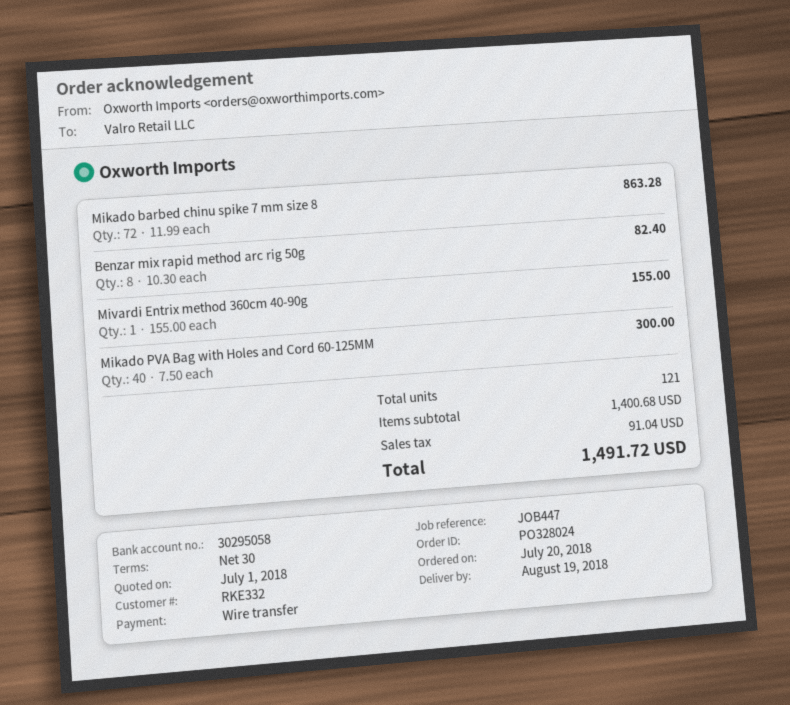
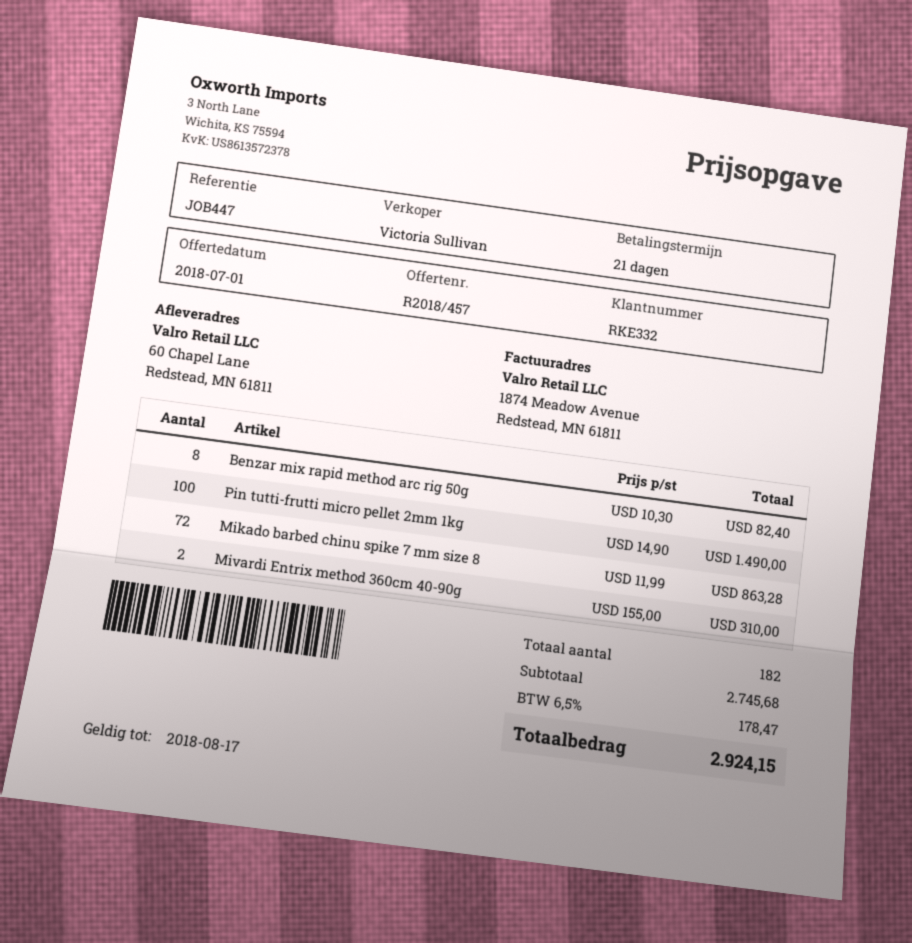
payment terms: 30 days -> 21 days
Mivardi Entrix method 360cm 40-90g: 1 x 155.00 = 155.00 -> 2 x 155.00 = 310.00
Mikado PVA Bag with Holes and Cord 60-125MM: 40 x 7.50 = 300.00 -> none
Pin tutti-frutti micro pellet 2mm 1kg: none -> 100 x 14.90 = 1490.00
total quantity: 121 -> 182
subtotal: 1400.68 -> 2745.68
tax: 91.04 -> 178.47
total: 1491.72 -> 2924.15

